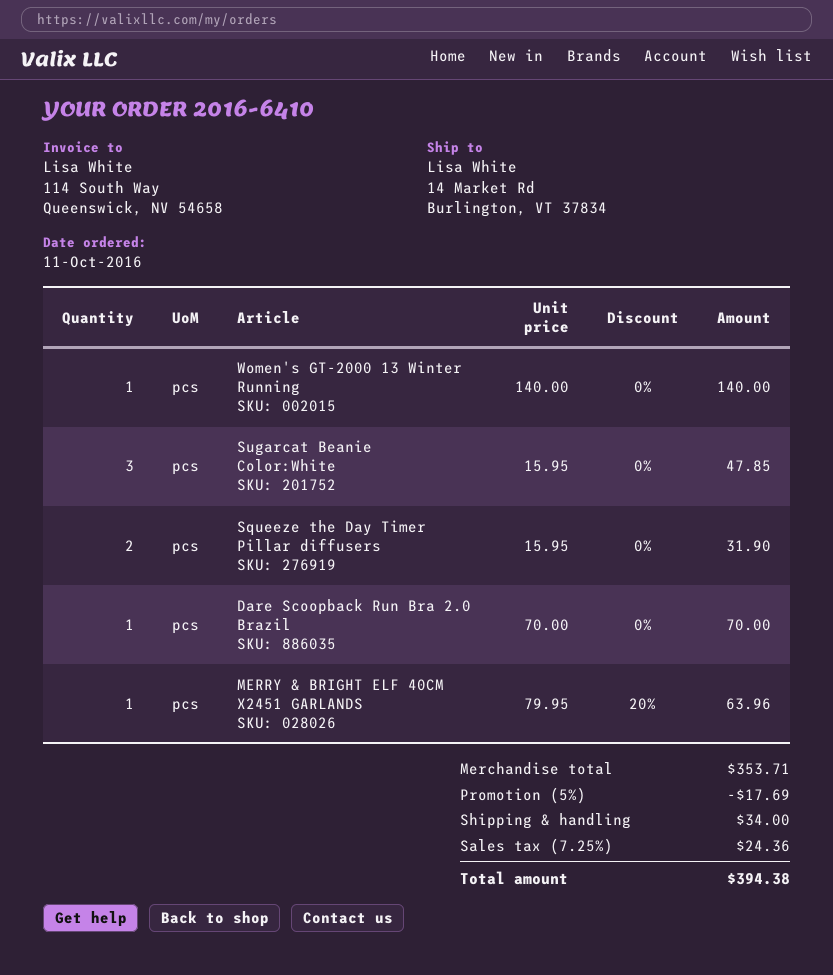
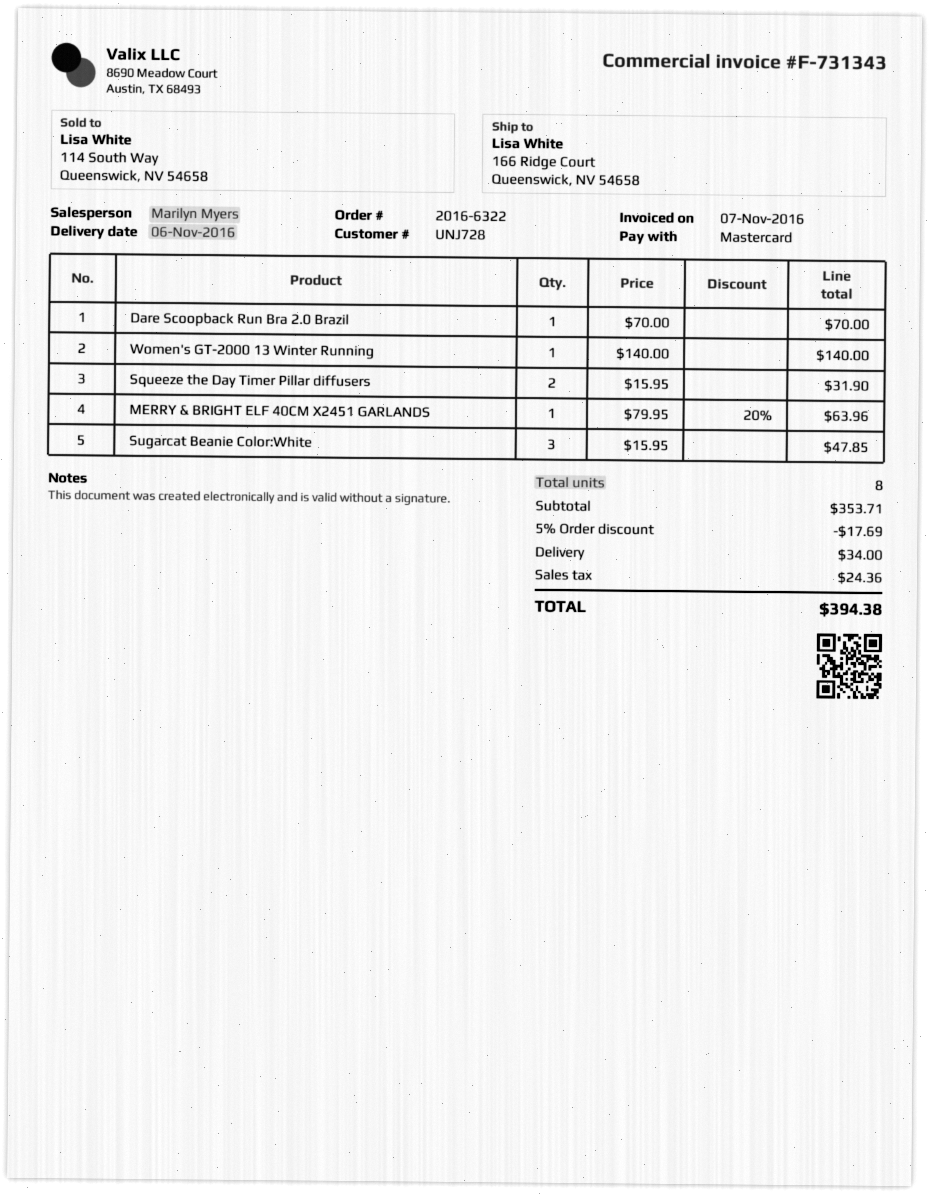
order number: 2016-6410 -> 2016-6322
ship to: 14 Market Rd, Burlington, VT 37834 -> 166 Ridge Court, Queenswick, NV 54658

